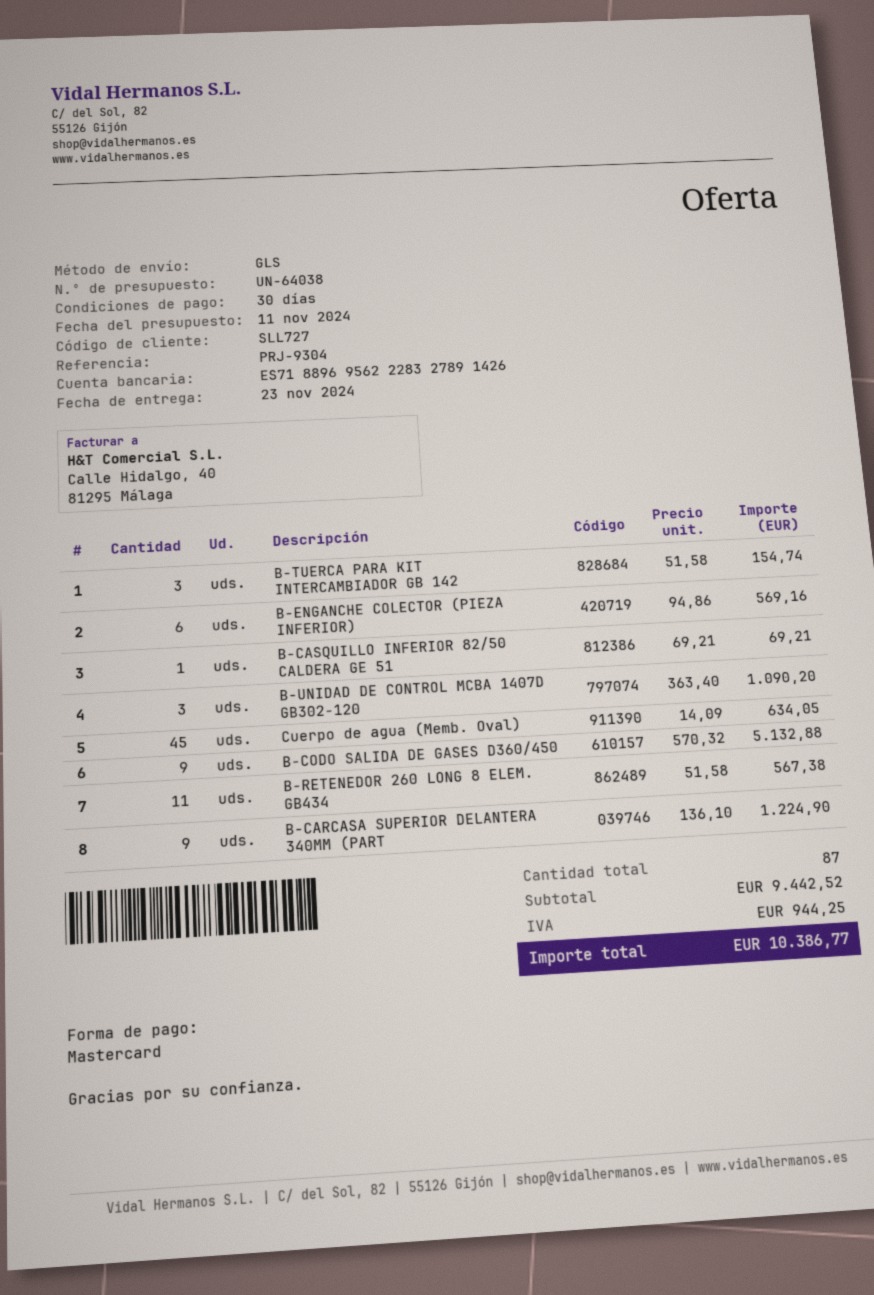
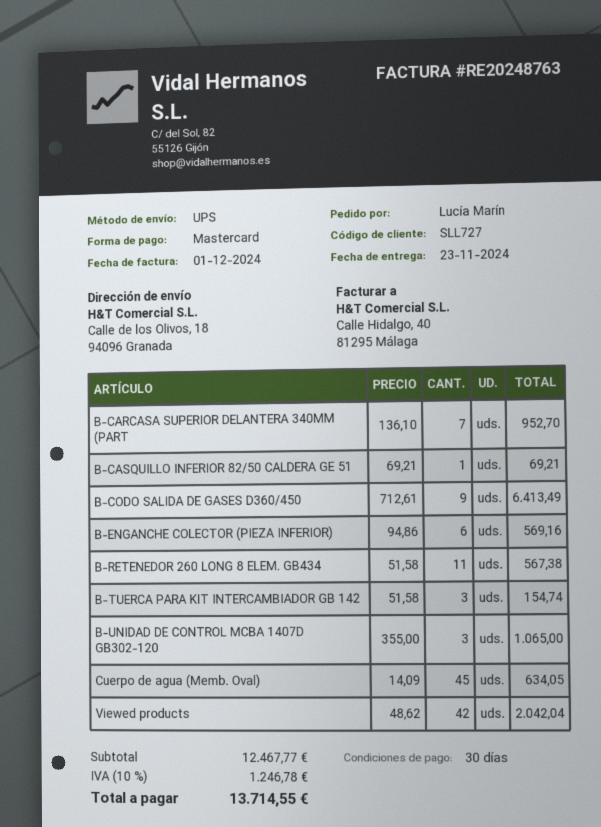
shipping method: GLS -> UPS
B-UNIDAD DE CONTROL MCBA 1407D GB302-120: 3 x 363.40 = 1090.20 -> 3 x 355.00 = 1065.00
B-CODO SALIDA DE GASES D360/450: 9 x 570.32 = 5132.88 -> 9 x 712.61 = 6413.49
B-CARCASA SUPERIOR DELANTERA 340MM (PART: 9 x 136.10 = 1224.90 -> 7 x 136.10 = 952.70
Viewed products: none -> 42 x 48.62 = 2042.04
subtotal: 9442.52 -> 12467.77
tax: 944.25 -> 1246.78
total: 10386.77 -> 13714.55

